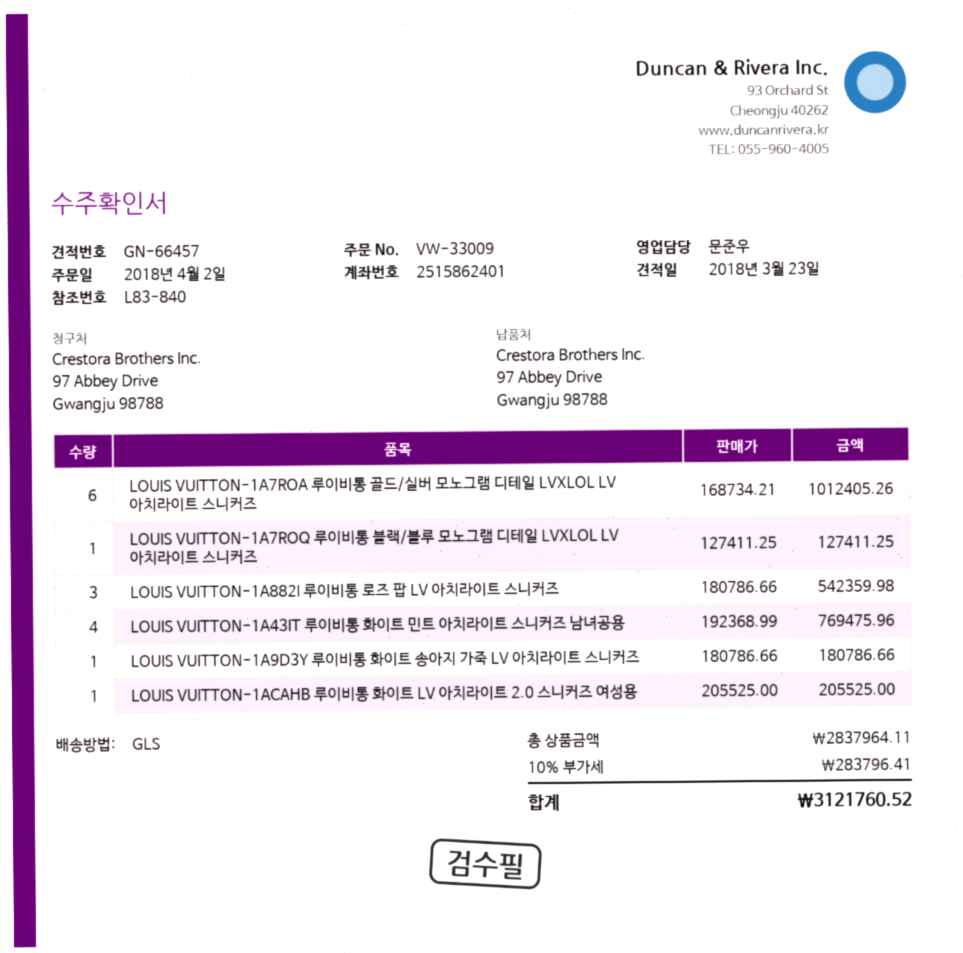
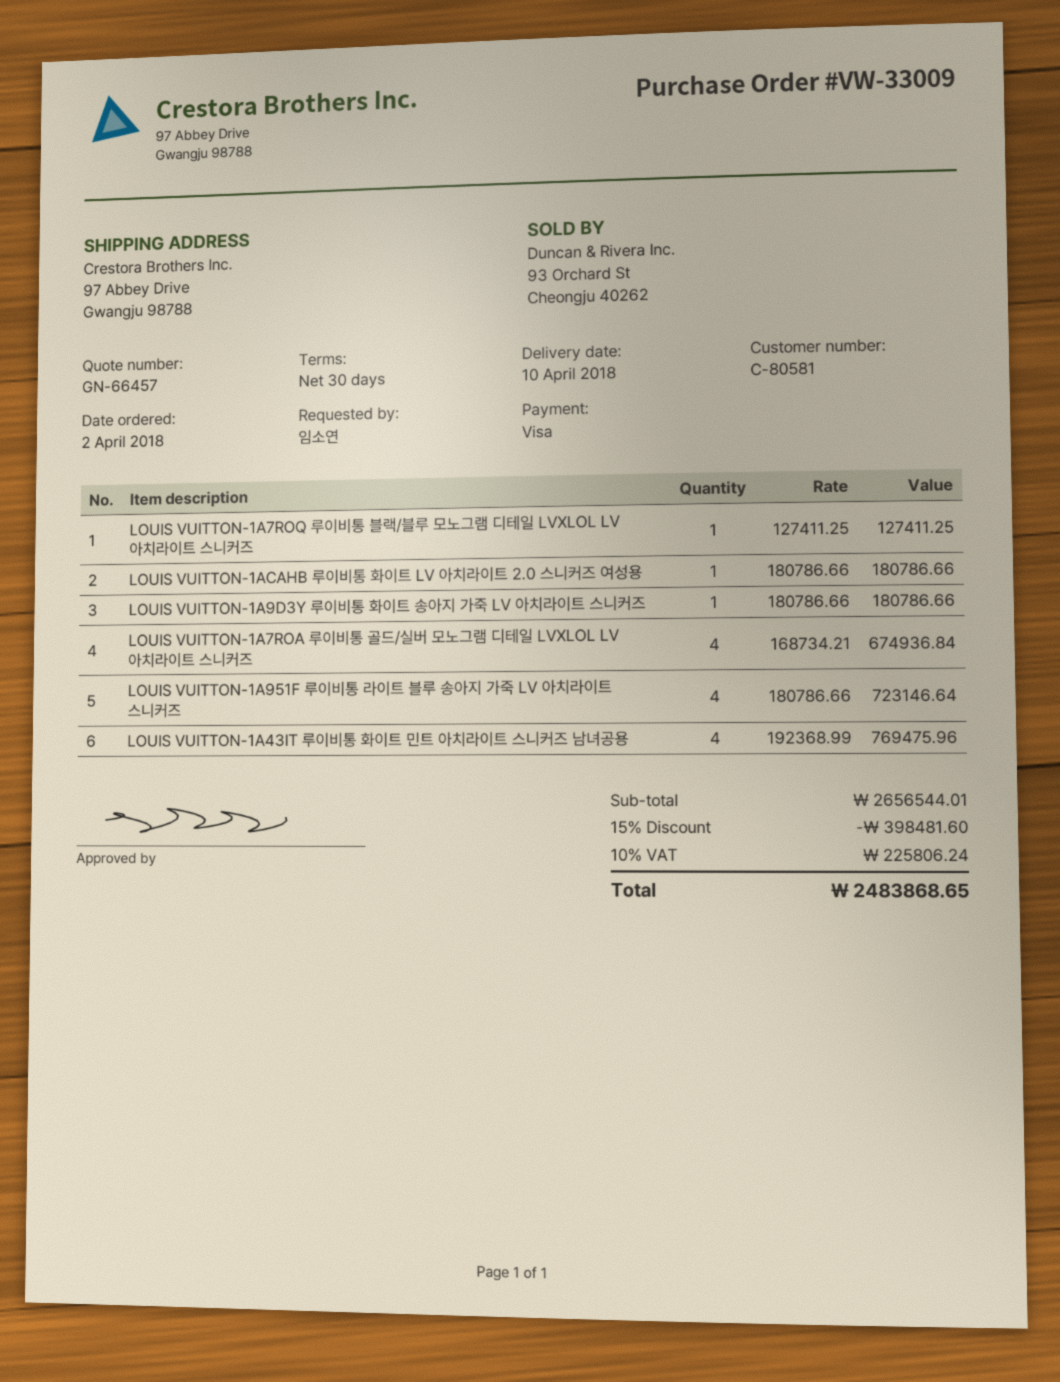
LOUIS VUITTON-1A7ROA 루이비통 골드/실버 모노그램 디테일 LVXLOL LV 아치라이트 스니커즈: 6 x 168734.21 = 1012405.26 -> 4 x 168734.21 = 674936.84
LOUIS VUITTON-1A882I 루이비통 로즈 팝 LV 아치라이트 스니커즈: 3 x 180786.66 = 542359.98 -> none
LOUIS VUITTON-1ACAHB 루이비통 화이트 LV 아치라이트 2.0 스니커즈 여성용: 1 x 205525.00 = 205525.00 -> 1 x 180786.66 = 180786.66
LOUIS VUITTON-1A951F 루이비통 라이트 블루 송아지 가죽 LV 아치라이트 스니커즈: none -> 4 x 180786.66 = 723146.64
subtotal: 2837964.11 -> 2656544.01
discount: none -> 15% = 398481.60
tax: 10% = 283796.41 -> 10% = 225806.24
total: 3121760.52 -> 2483868.65

